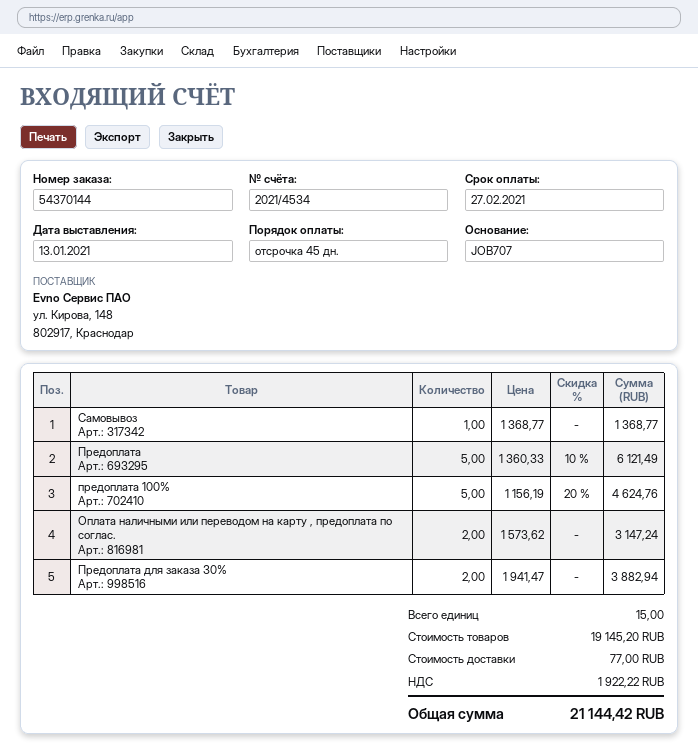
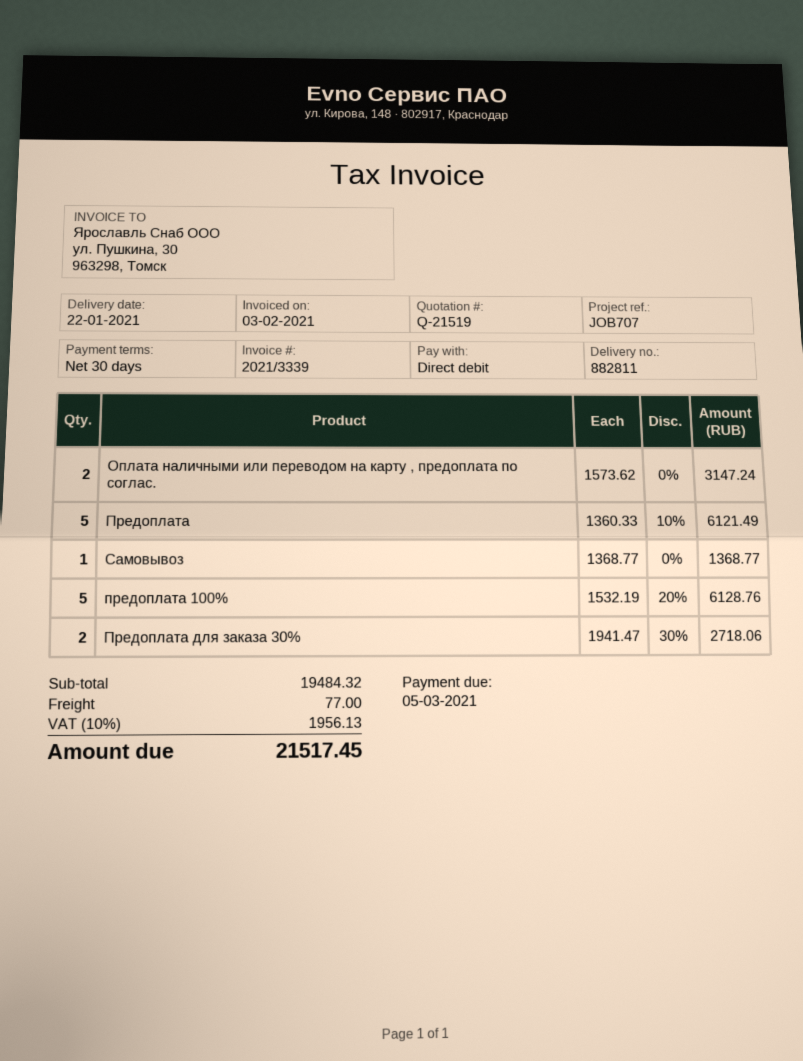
invoice number: 2021/4534 -> 2021/3339
invoice date: 2021-01-13 -> 2021-02-03
payment terms: 45 days -> 30 days
due date: 2021-02-27 -> 2021-03-05
предоплата 100%: 5 x 1156.19 - 20% = 4624.76 -> 5 x 1532.19 - 20% = 6128.76
Предоплата для заказа 30%: 2 x 1941.47 = 3882.94 -> 2 x 1941.47 - 30% = 2718.06
subtotal: 19145.20 -> 19484.32
tax: 1922.22 -> 1956.13
total: 21144.42 -> 21517.45

